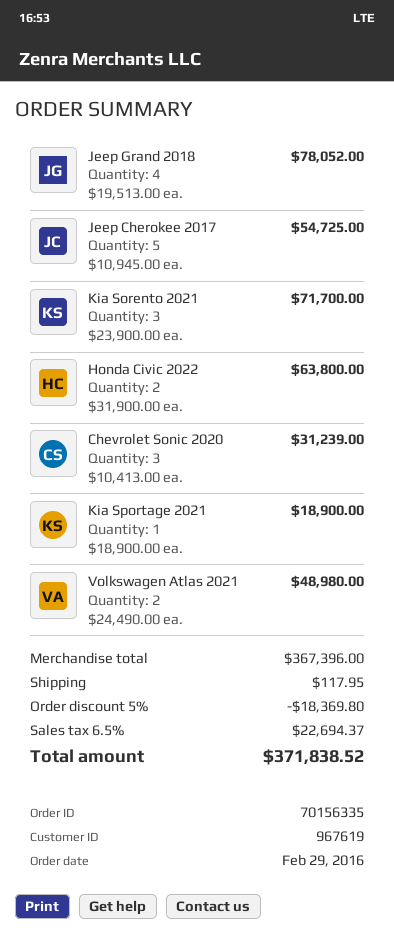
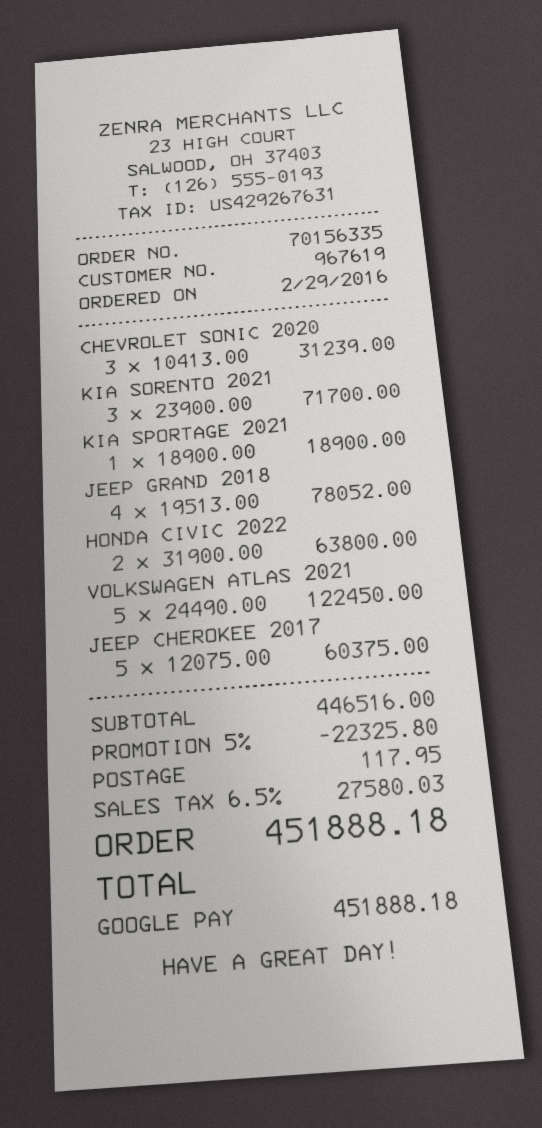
Jeep Cherokee 2017: 5 x 10945.00 = 54725.00 -> 5 x 12075.00 = 60375.00
Volkswagen Atlas 2021: 2 x 24490.00 = 48980.00 -> 5 x 24490.00 = 122450.00
subtotal: 367396.00 -> 446516.00
discount: 5% = 18369.80 -> 5% = 22325.80
tax: 6.5% = 22694.37 -> 6.5% = 27580.03
total: 371838.52 -> 451888.18

